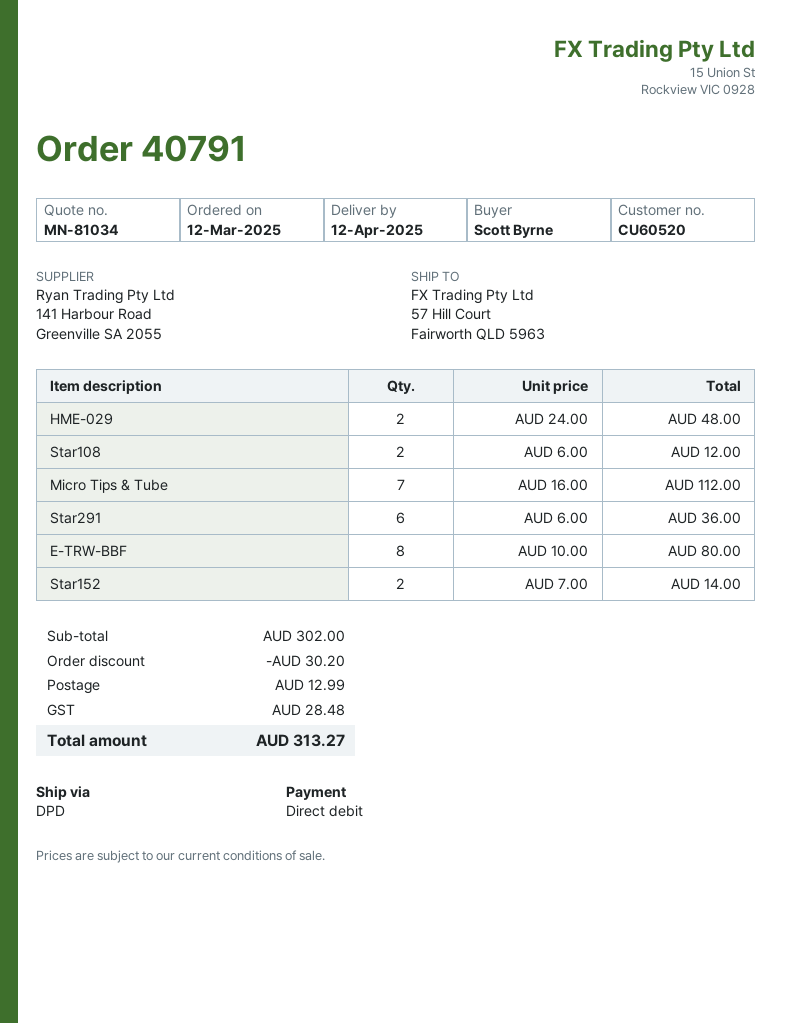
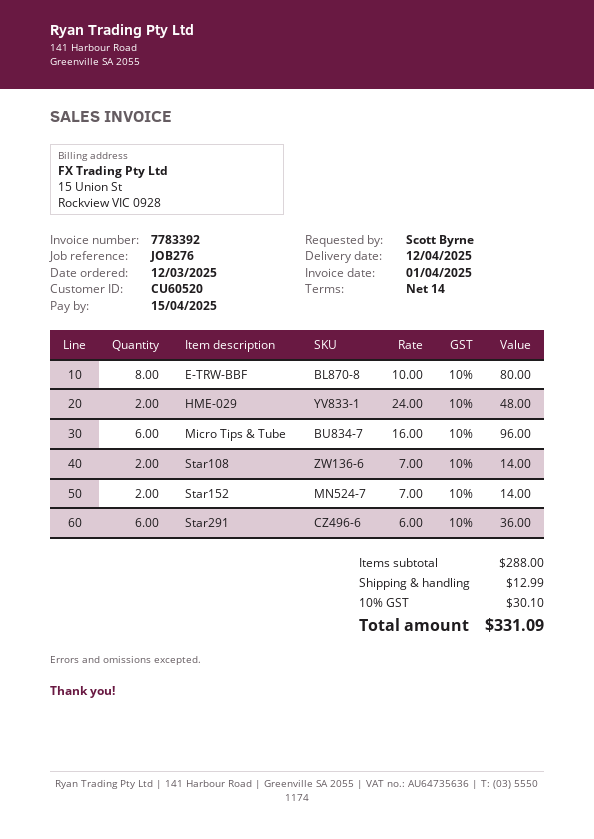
Star108: 2 x 6.00 = 12.00 -> 2 x 7.00 = 14.00
Micro Tips & Tube: 7 x 16.00 = 112.00 -> 6 x 16.00 = 96.00
subtotal: 302.00 -> 288.00
discount: 30.20 -> none
tax: 28.48 -> 30.10
total: 313.27 -> 331.09

